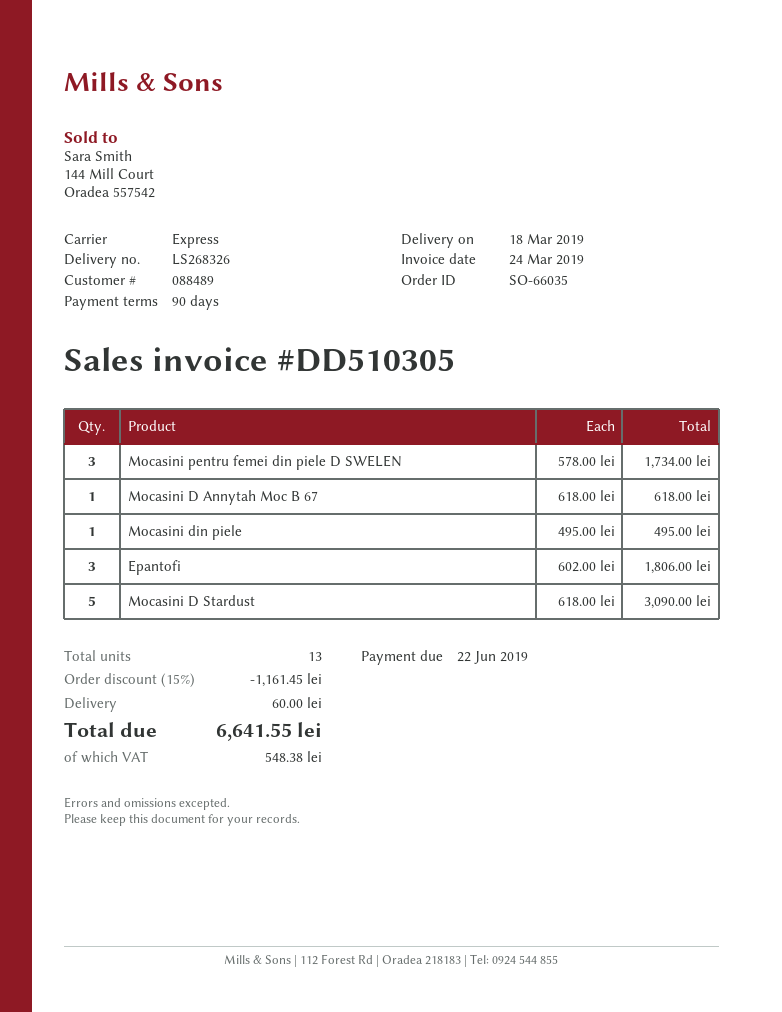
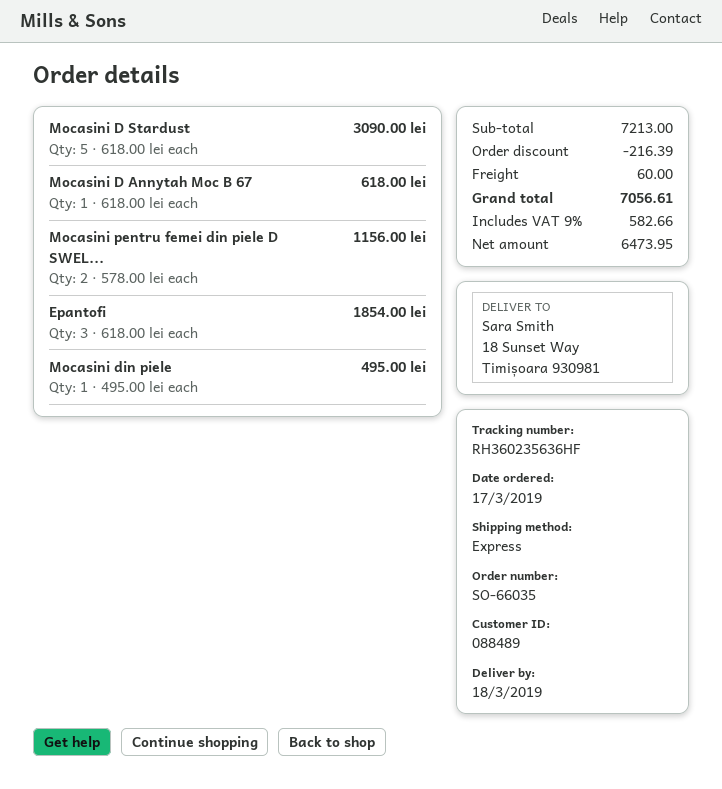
Mocasini pentru femei din piele D SWELEN: 3 x 578.00 = 1734.00 -> 2 x 578.00 = 1156.00
Epantofi: 3 x 602.00 = 1806.00 -> 3 x 618.00 = 1854.00
discount: 1161.45 -> 216.39
tax: 548.38 -> 582.66
total: 6641.55 -> 7056.61

